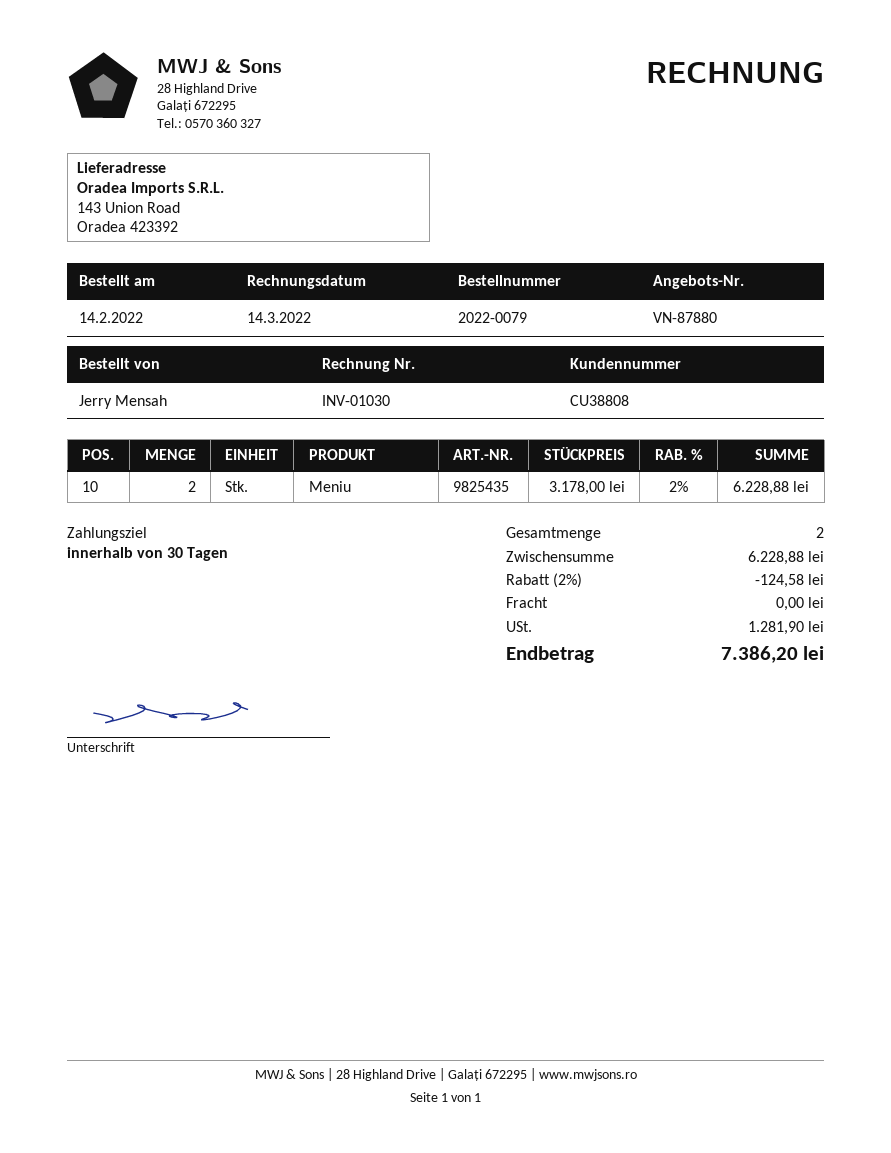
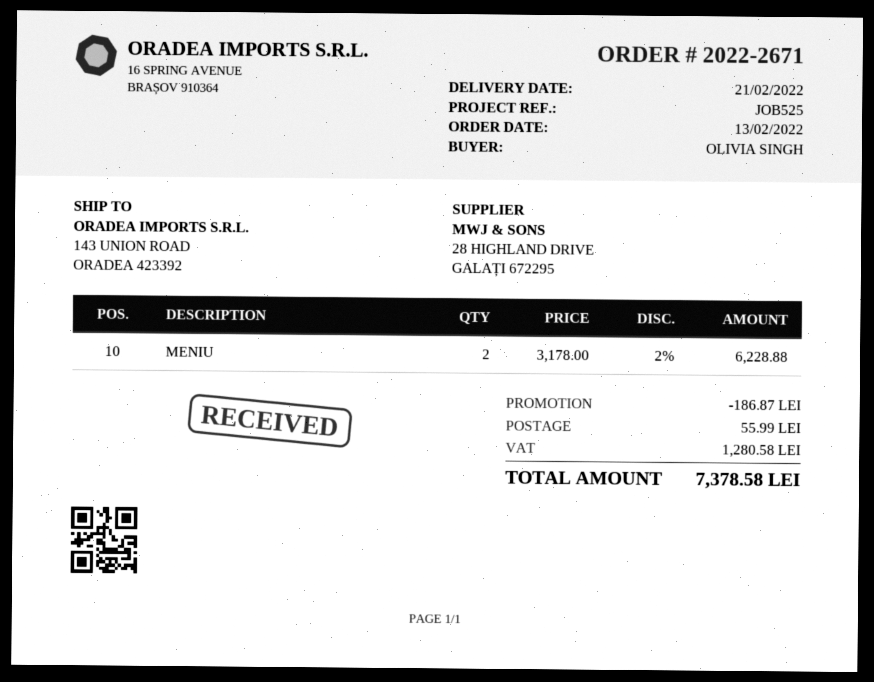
order number: 2022-0079 -> 2022-2671
order date: 2022-02-14 -> 2022-02-13
ordered by: Jerry Mensah -> OLIVIA SINGH
discount: 124.58 -> 186.87
shipping: 0.00 -> 55.99
tax: 1281.90 -> 1280.58
total: 7386.20 -> 7378.58

